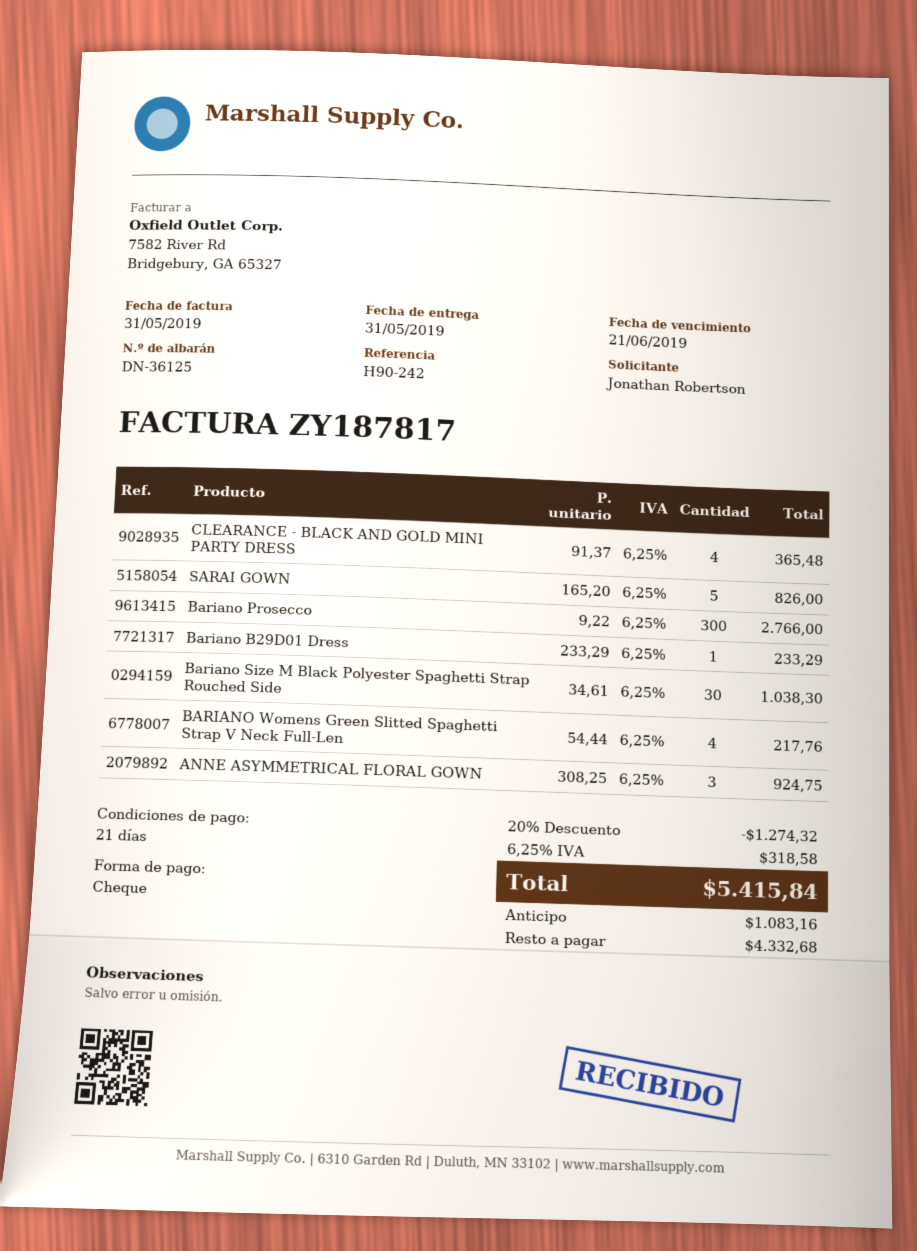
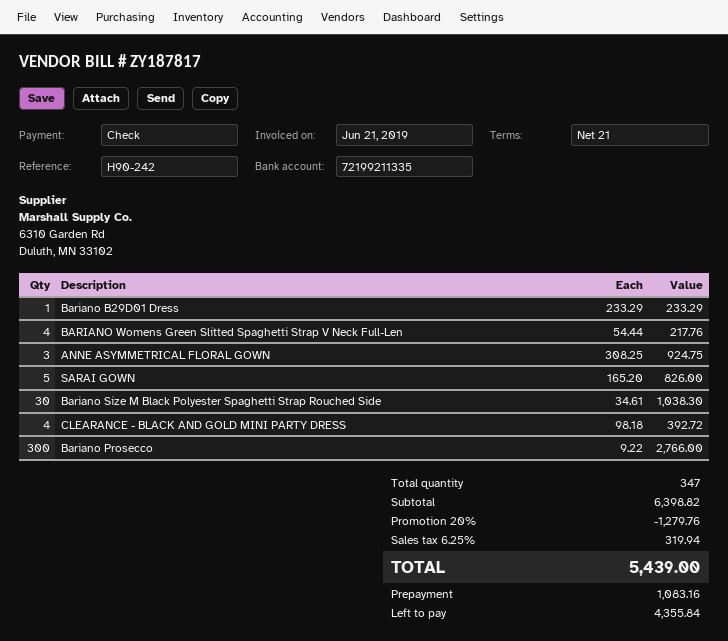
invoice date: 2019-05-31 -> 2019-06-21
CLEARANCE - BLACK AND GOLD MINI PARTY DRESS: 4 x 91.37 = 365.48 -> 4 x 98.18 = 392.72
discount: 20% = 1274.32 -> 20% = 1279.76
tax: 6.25% = 318.58 -> 6.25% = 319.94
total: 5415.84 -> 5439.00
balance: 4332.68 -> 4355.84

